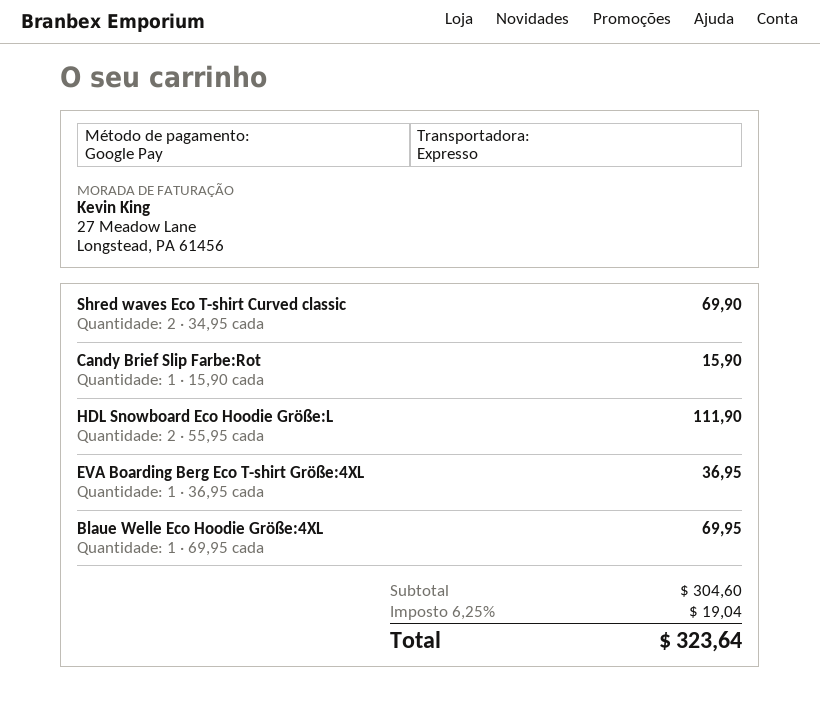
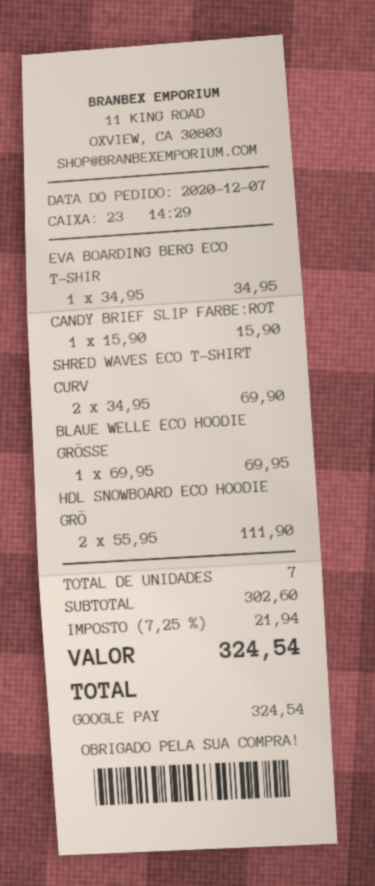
EVA Boarding Berg Eco T-shirt Größe:4XL: 1 x 36.95 = 36.95 -> 1 x 34.95 = 34.95
subtotal: 304.60 -> 302.60
tax: 6.25% = 19.04 -> 7.25% = 21.94
total: 323.64 -> 324.54

